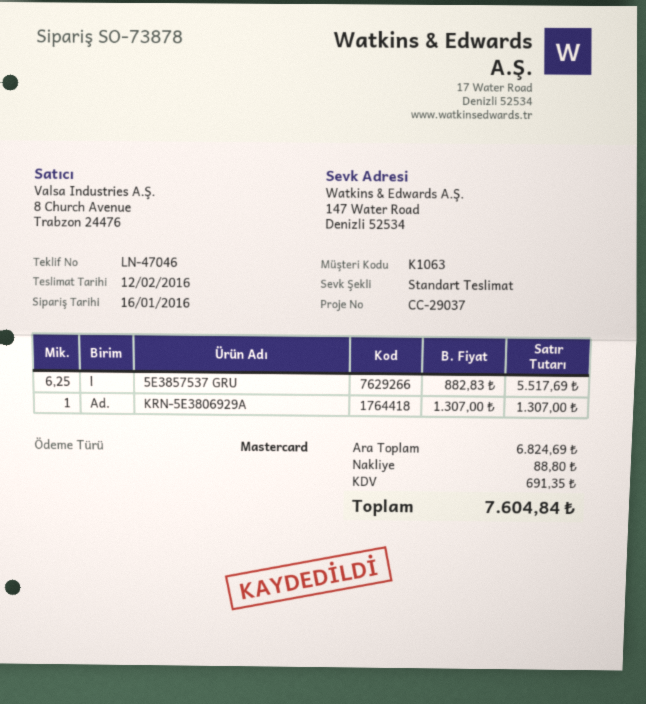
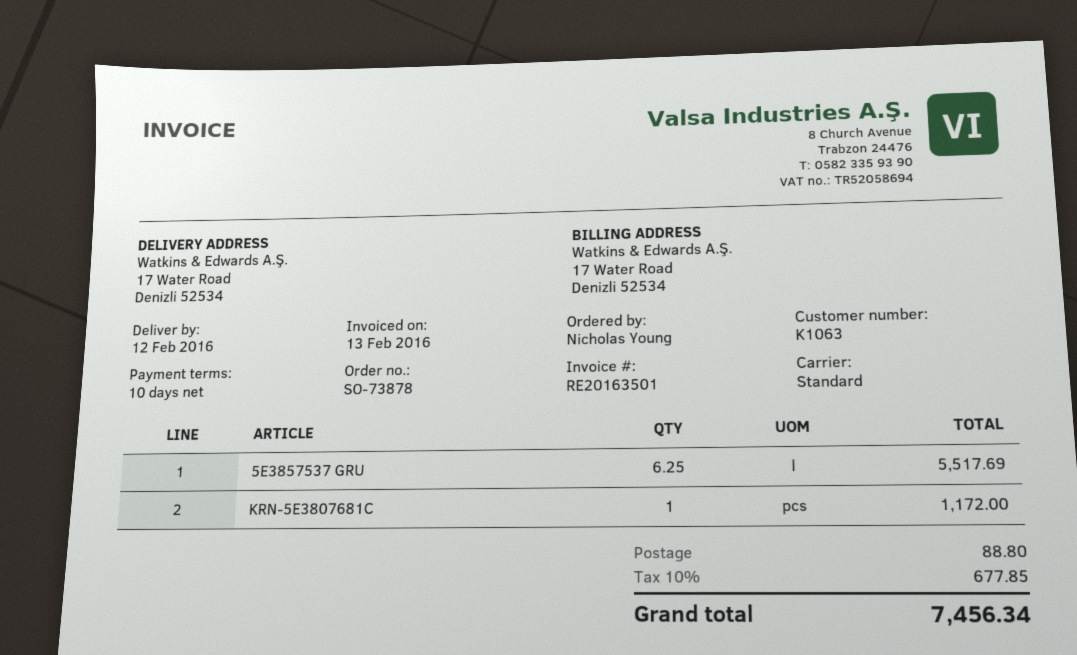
ship to: 147 Water Road, Denizli 52534 -> 17 Water Road, Denizli 52534
KRN-5E3806929A: 1 for 1307.00 -> none
KRN-5E3807681C: none -> 1 for 1172.00
tax: 691.35 -> 677.85
total: 7604.84 -> 7456.34

